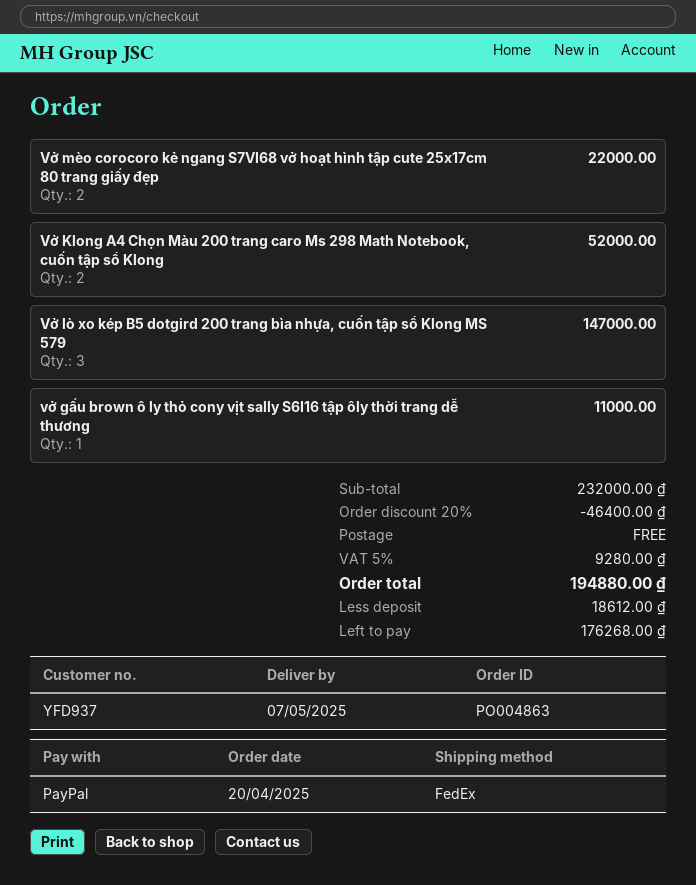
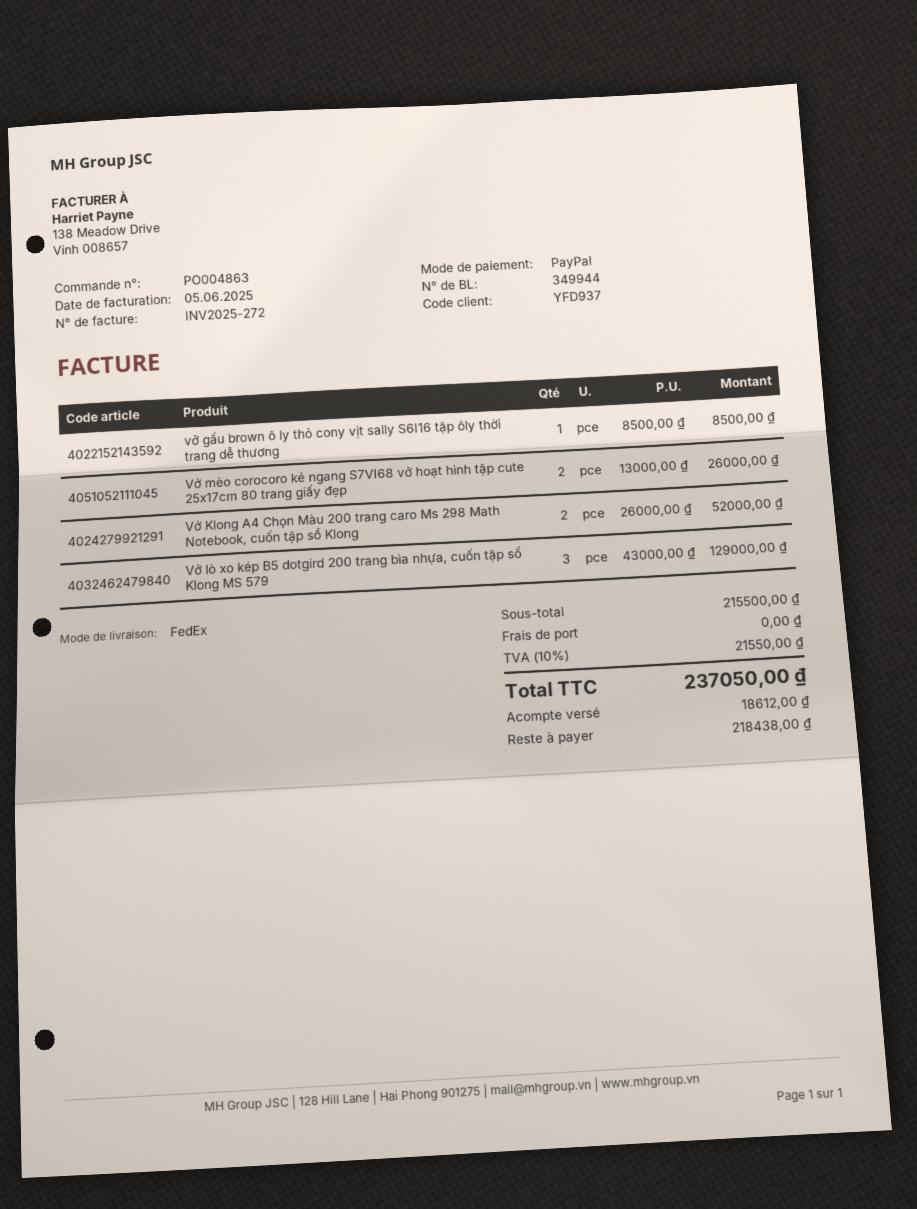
Vở mèo corocoro kẻ ngang S7VI68 vở hoạt hình tập cute 25x17cm 80 trang giấy đẹp: 2 for 22000.00 -> 2 for 26000.00
Vở lò xo kép B5 dotgird 200 trang bìa nhựa, cuốn tập sổ Klong MS 579: 3 for 147000.00 -> 3 for 129000.00
vở gấu brown ô ly thỏ cony vịt sally S6I16 tập ôly thời trang dễ thương: 1 for 11000.00 -> 1 for 8500.00
subtotal: 232000.00 -> 215500.00
discount: 20% = 46400.00 -> none
tax: 5% = 9280.00 -> 10% = 21550.00
total: 194880.00 -> 237050.00
balance: 176268.00 -> 218438.00

